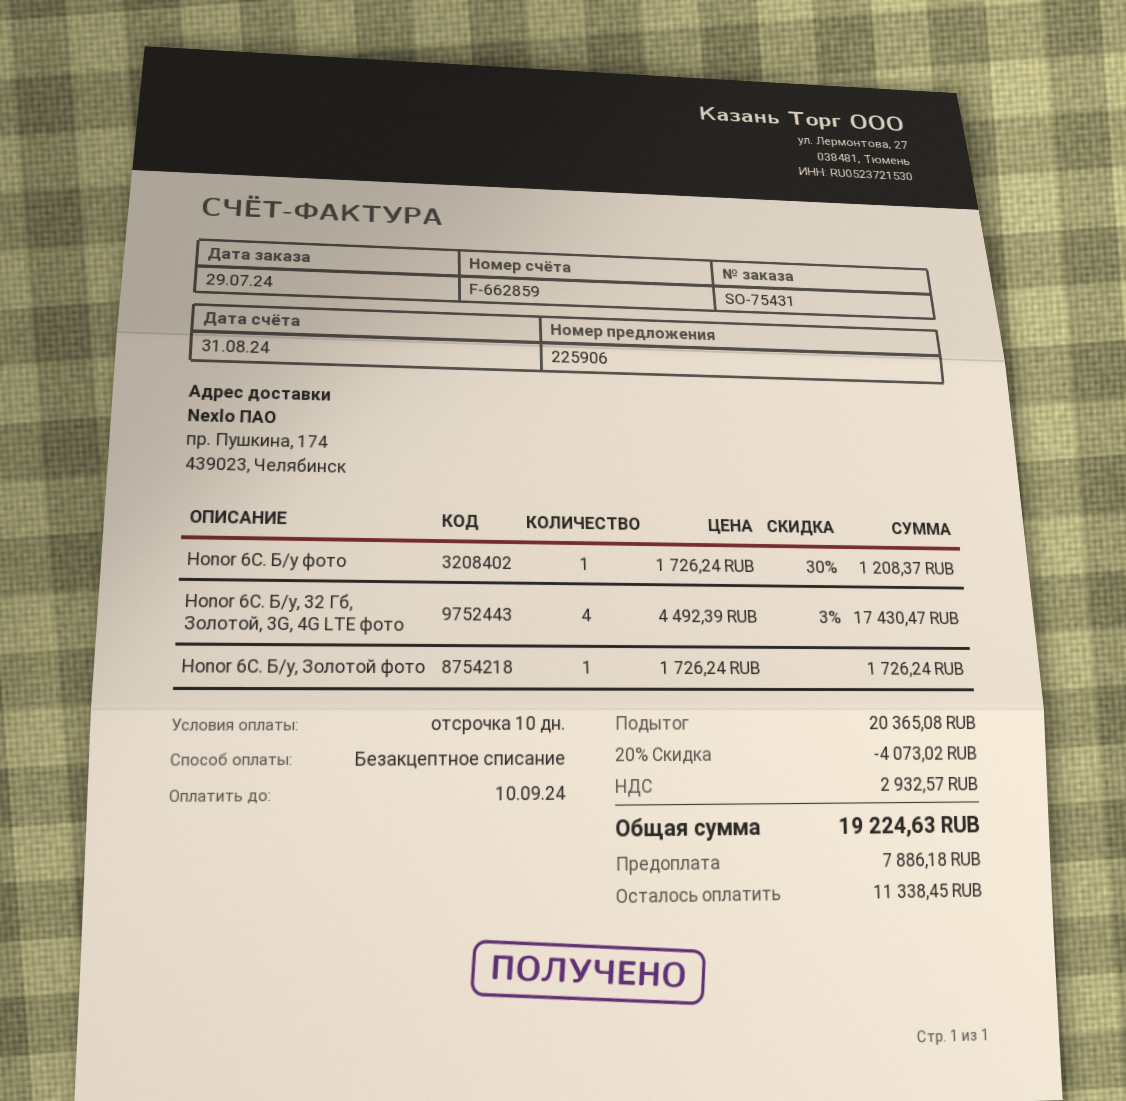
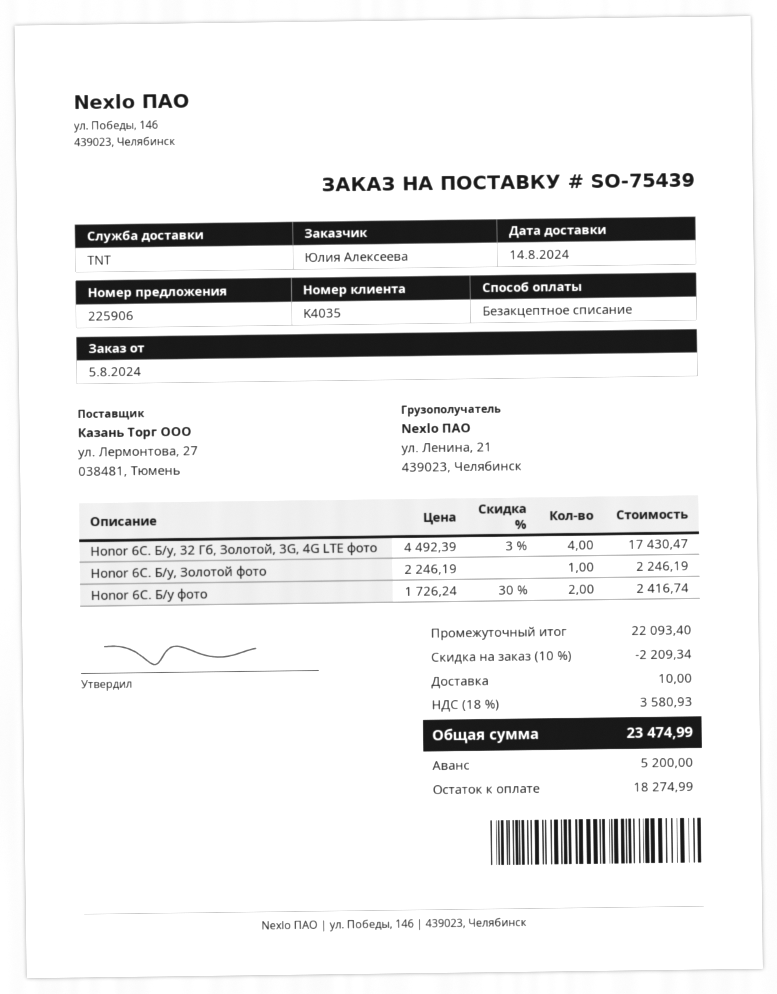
order number: SO-75431 -> SO-75439
order date: 2024-07-29 -> 2024-08-05
ship to: пр. Пушкина, 174, 439023, Челябинск -> ул. Ленина, 21, 439023, Челябинск
Honor 6C. Б/у фото: 1 x 1726.24 - 30% = 1208.37 -> 2 x 1726.24 - 30% = 2416.74
Honor 6C. Б/у, Золотой фото: 1 x 1726.24 = 1726.24 -> 1 x 2246.19 = 2246.19
subtotal: 20365.08 -> 22093.40
discount: 20% = 4073.02 -> 10% = 2209.34
shipping: none -> 10.00
tax: 2932.57 -> 3580.93
total: 19224.63 -> 23474.99
deposit: 7886.18 -> 5200.00
balance: 11338.45 -> 18274.99

